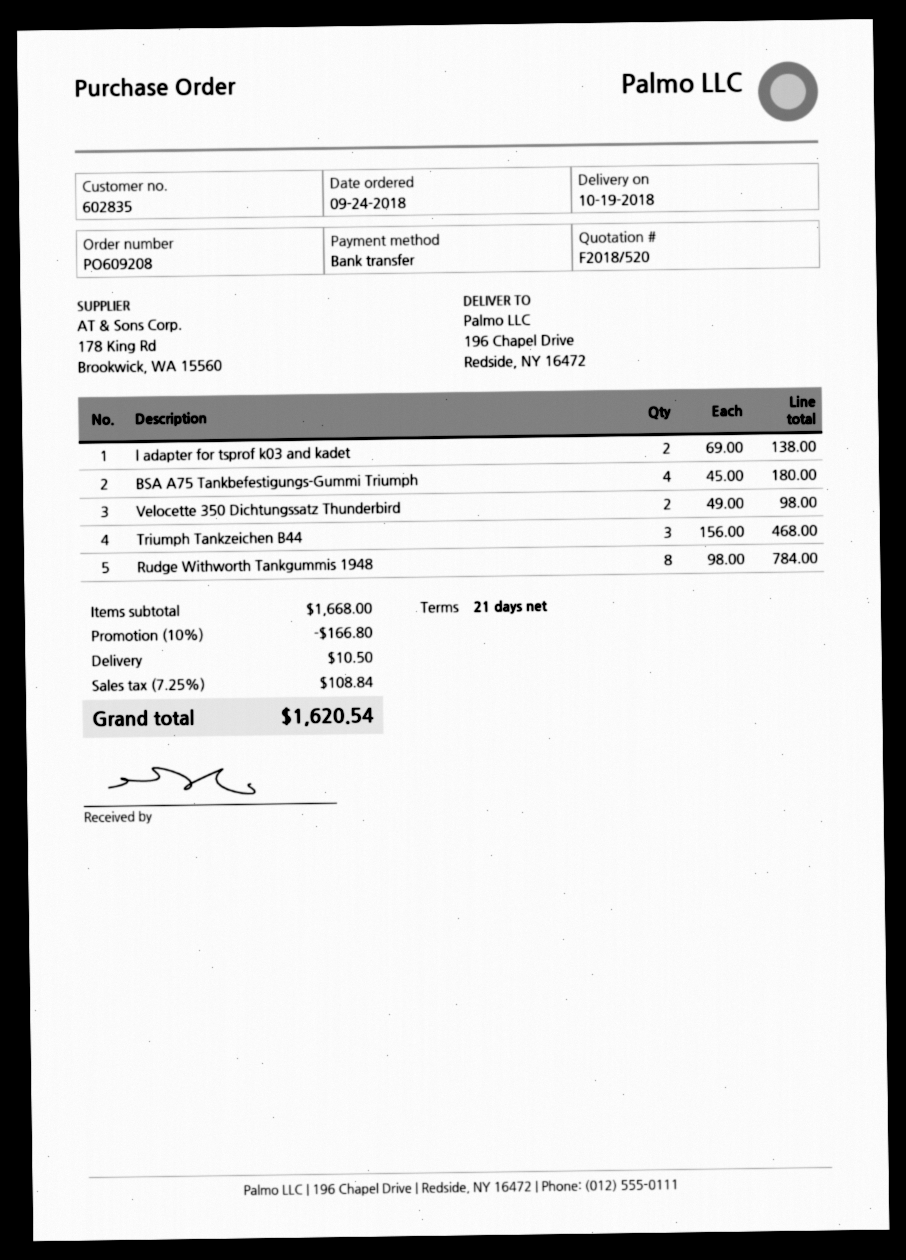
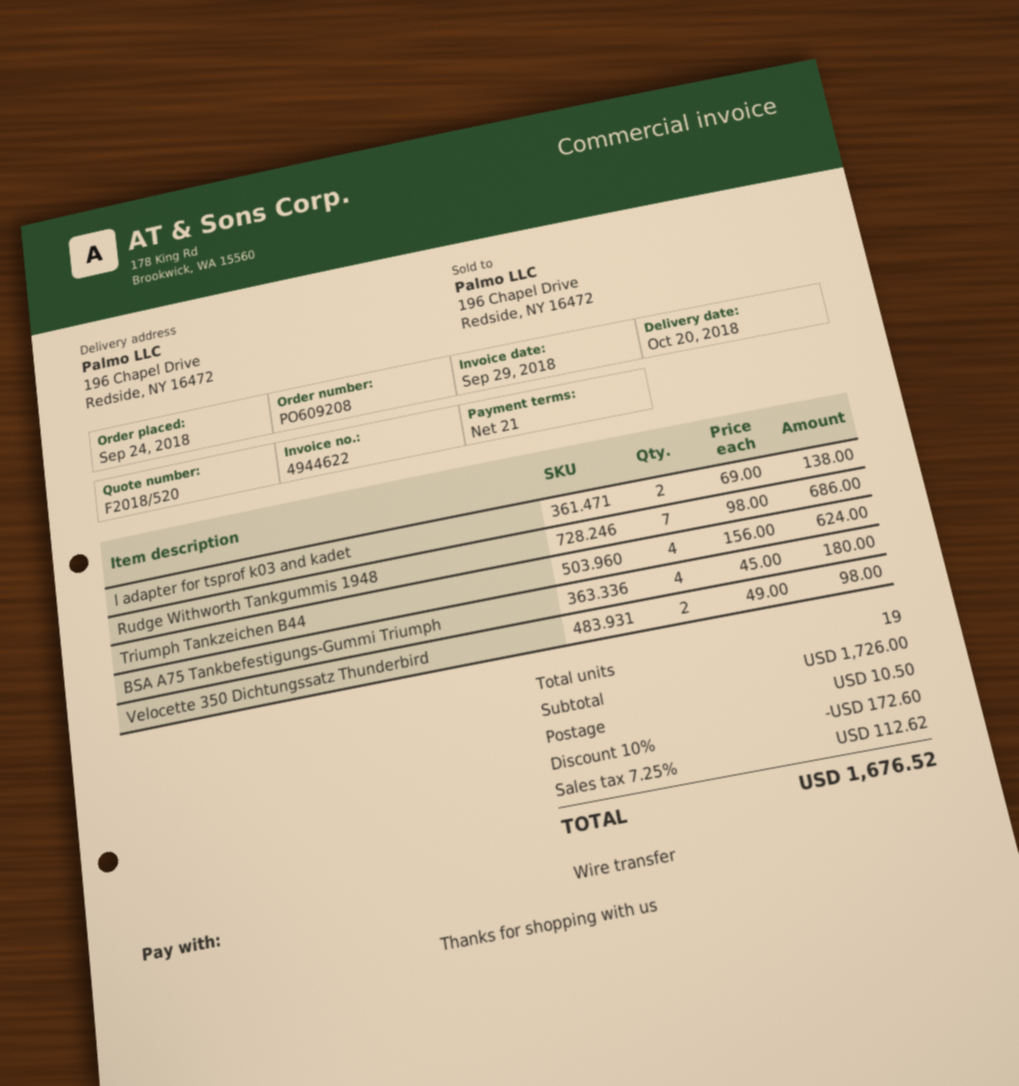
delivery date: 2018-10-19 -> 2018-10-20
Triumph Tankzeichen B44: 3 x 156.00 = 468.00 -> 4 x 156.00 = 624.00
Rudge Withworth Tankgummis 1948: 8 x 98.00 = 784.00 -> 7 x 98.00 = 686.00
subtotal: 1668.00 -> 1726.00
discount: 10% = 166.80 -> 10% = 172.60
tax: 7.25% = 108.84 -> 7.25% = 112.62
total: 1620.54 -> 1676.52

